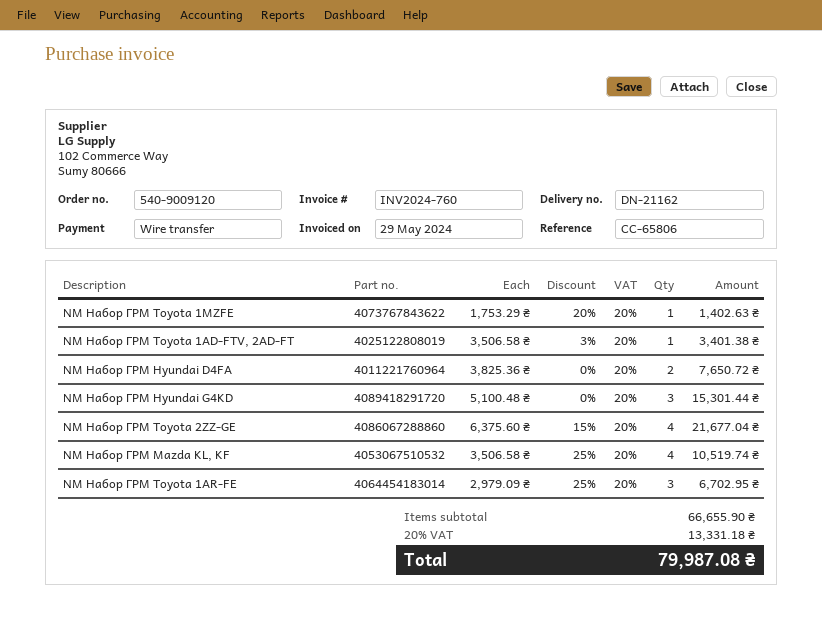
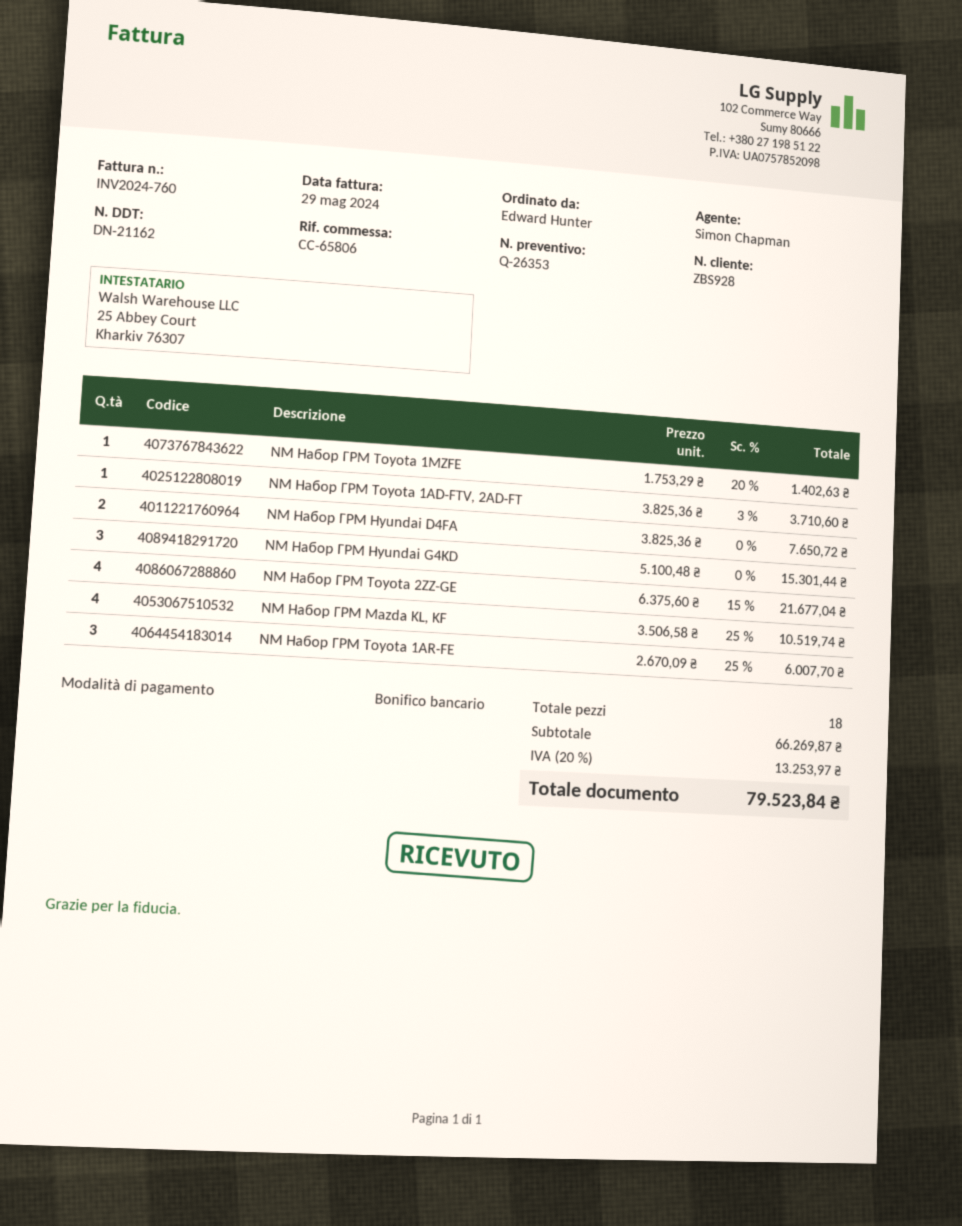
NM Набор ГРМ Toyota 1AD-FTV, 2AD-FT: 1 x 3506.58 - 3% = 3401.38 -> 1 x 3825.36 - 3% = 3710.60
NM Набор ГРМ Toyota 1AR-FE: 3 x 2979.09 - 25% = 6702.95 -> 3 x 2670.09 - 25% = 6007.70
subtotal: 66655.90 -> 66269.87
tax: 20% = 13331.18 -> 20% = 13253.97
total: 79987.08 -> 79523.84

